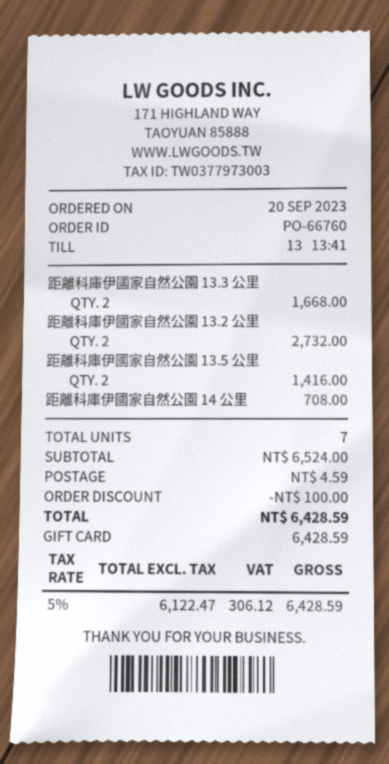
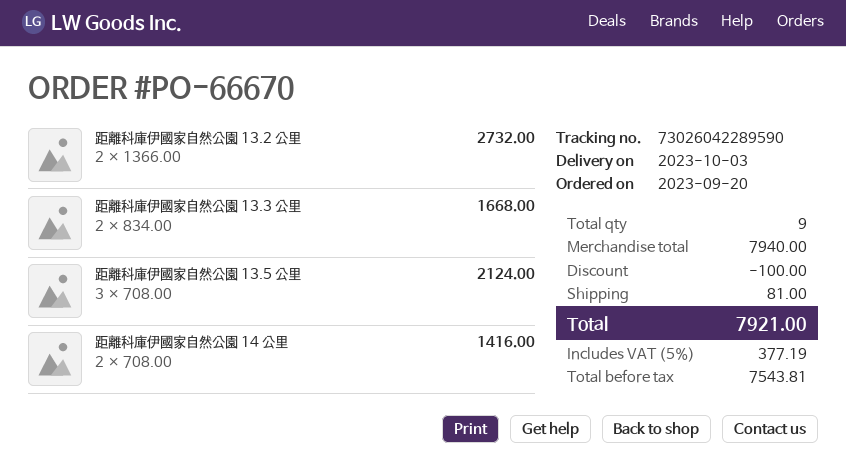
order number: PO-66760 -> PO-66670
距離科庫伊國家自然公園 13.5 公里: 2 for 1416.00 -> 3 for 2124.00
距離科庫伊國家自然公園 14 公里: 1 for 708.00 -> 2 for 1416.00
total quantity: 7 -> 9
subtotal: 6524.00 -> 7940.00
shipping: 4.59 -> 81.00
net: 6122.47 -> 7543.81
tax: 5% = 306.12 -> 5% = 377.19
total: 6428.59 -> 7921.00

